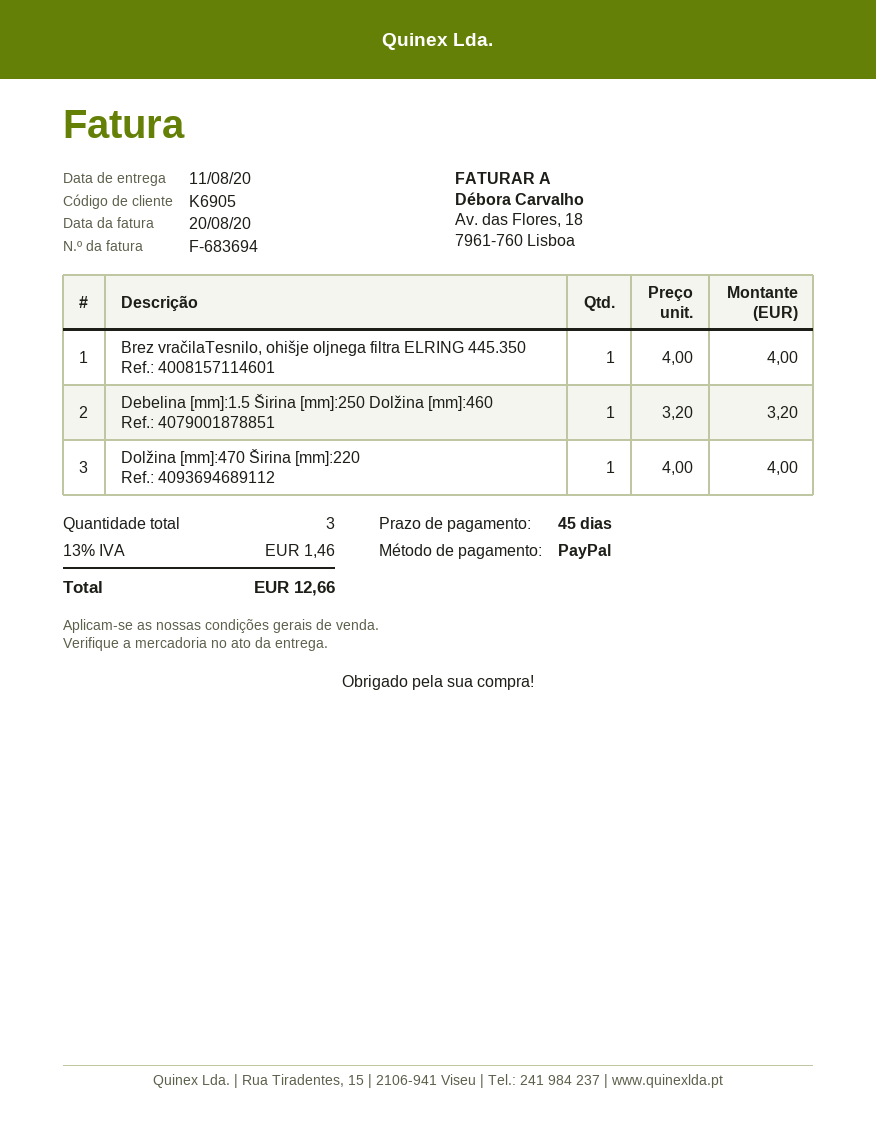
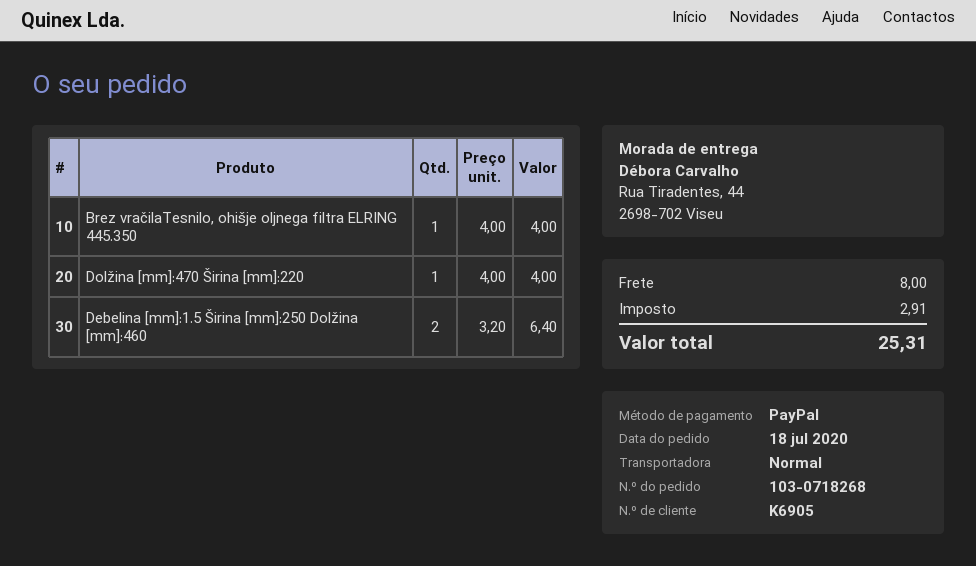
Debelina [mm]:1.5 Širina [mm]:250 Dolžina [mm]:460: 1 x 3.20 = 3.20 -> 2 x 3.20 = 6.40
shipping: none -> 8.00
tax: 1.46 -> 2.91
total: 12.66 -> 25.31

